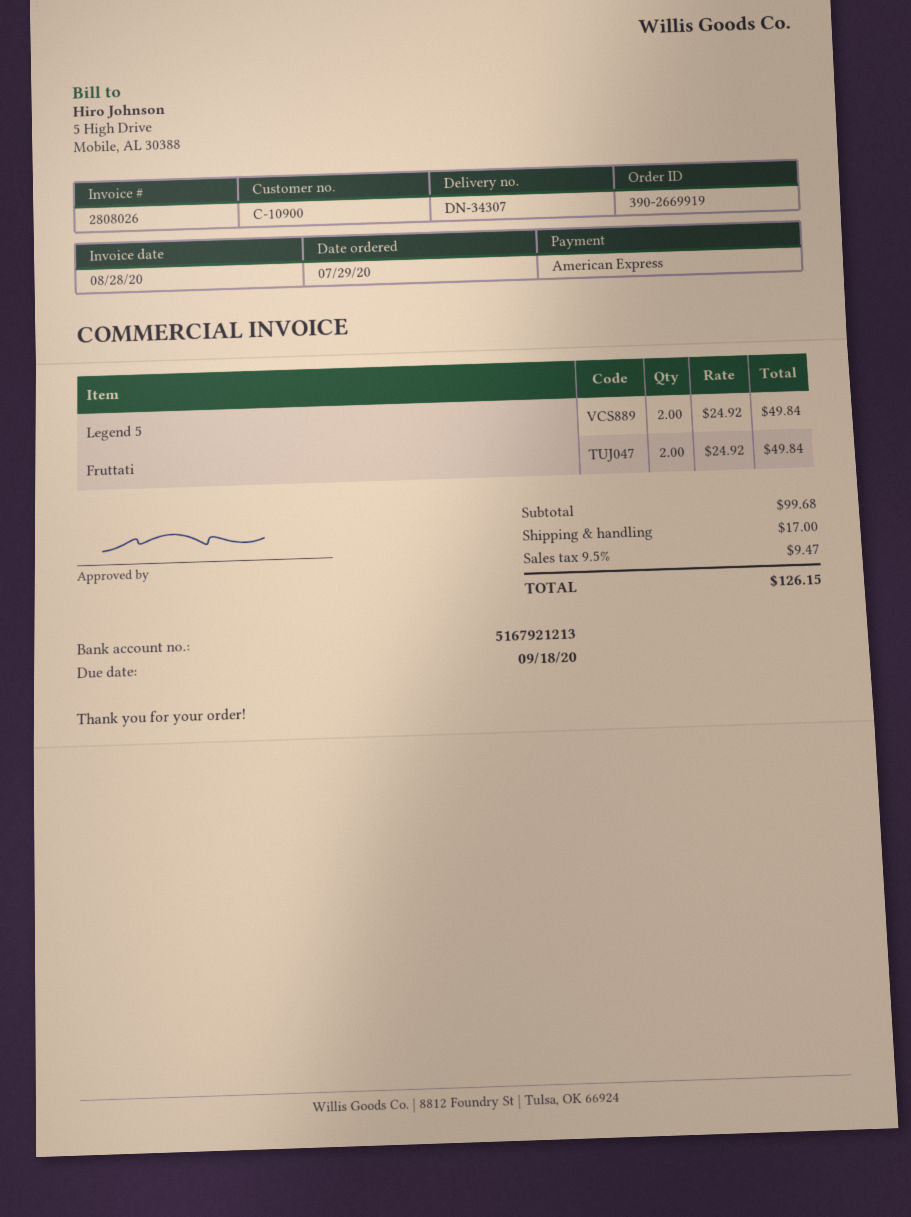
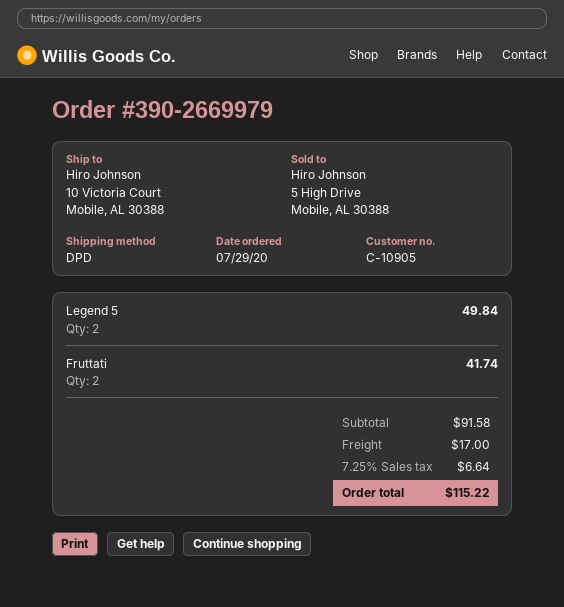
order number: 390-2669919 -> 390-2669979
customer number: C-10900 -> C-10905
Fruttati: 2 for 49.84 -> 2 for 41.74
subtotal: 99.68 -> 91.58
tax: 9.5% = 9.47 -> 7.25% = 6.64
total: 126.15 -> 115.22

